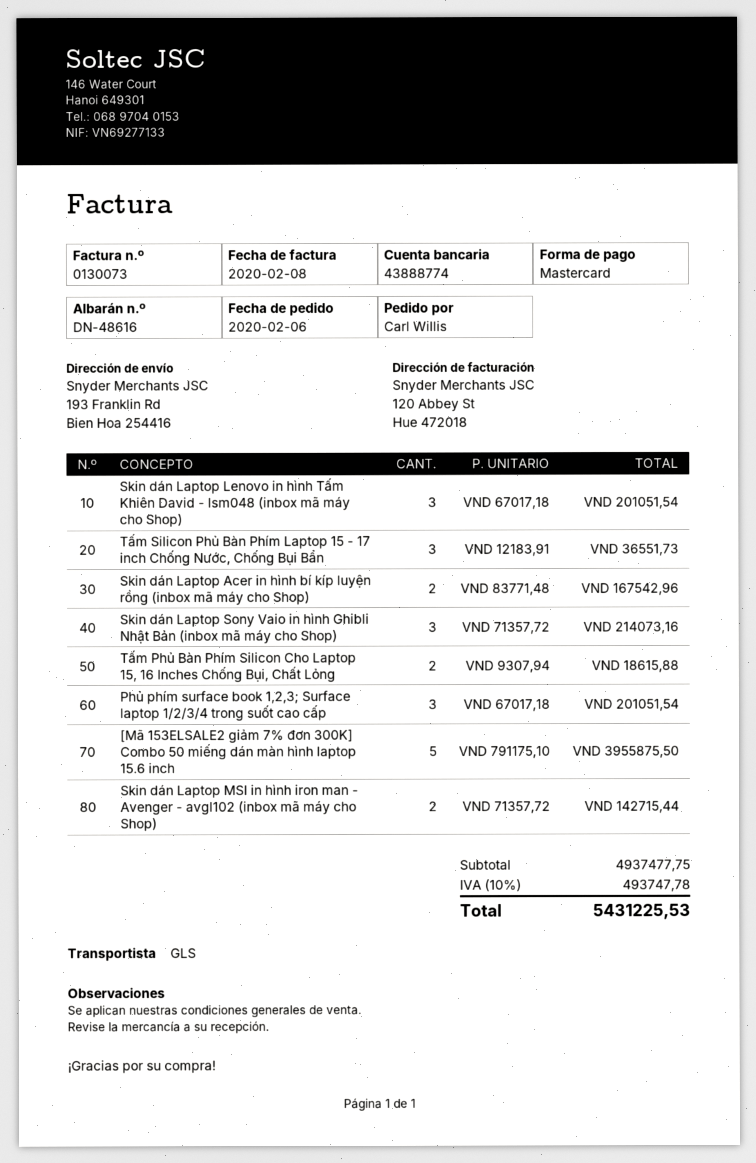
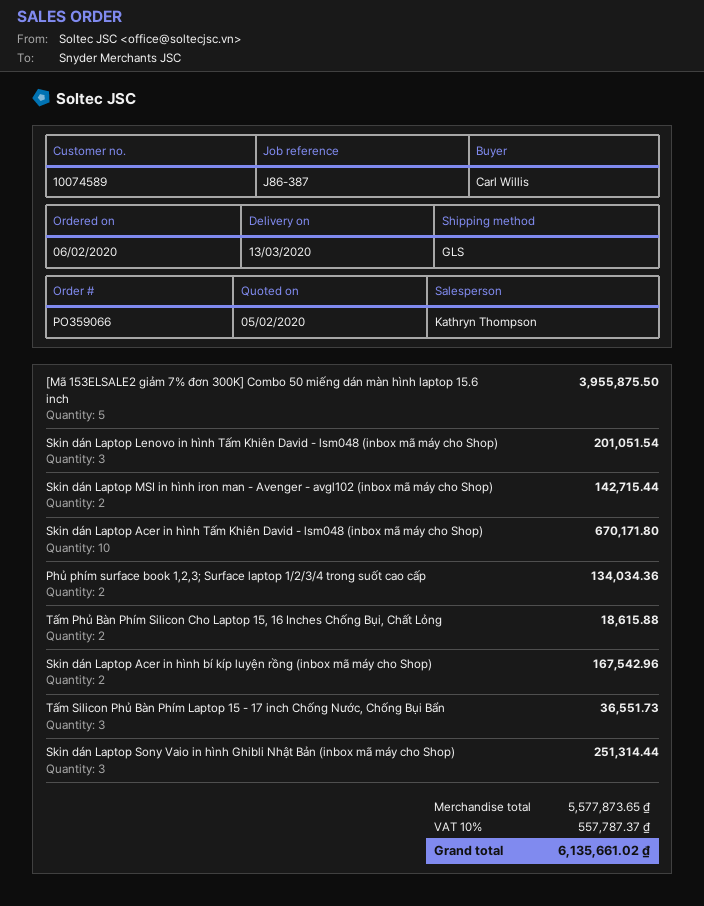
Skin dán Laptop Sony Vaio in hình Ghibli Nhật Bản (inbox mã máy cho Shop): 3 for 214073.16 -> 3 for 251314.44
Phủ phím surface book 1,2,3; Surface laptop 1/2/3/4 trong suốt cao cấp: 3 for 201051.54 -> 2 for 134034.36
Skin dán Laptop Acer in hình Tấm Khiên David - lsm048 (inbox mã máy cho Shop): none -> 10 for 670171.80
subtotal: 4937477.75 -> 5577873.65
tax: 10% = 493747.78 -> 10% = 557787.37
total: 5431225.53 -> 6135661.02

